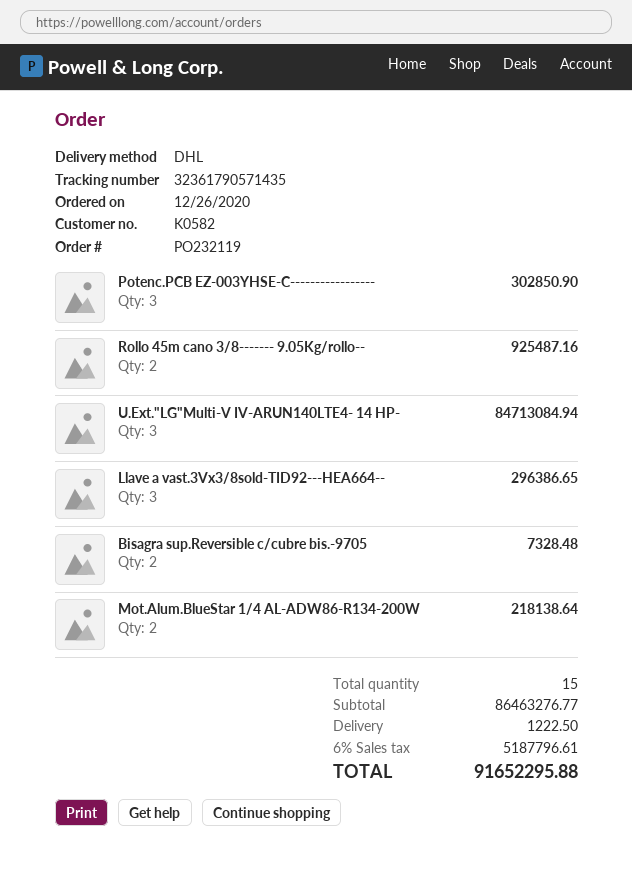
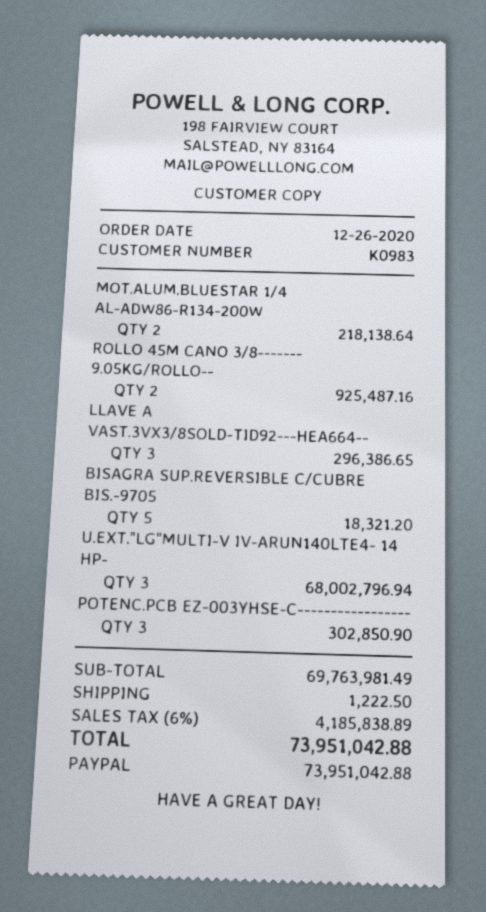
customer number: K0582 -> K0983
U.Ext."LG"Multi-V IV-ARUN140LTE4- 14 HP-: 3 for 84713084.94 -> 3 for 68002796.94
Bisagra sup.Reversible c/cubre bis.-9705: 2 for 7328.48 -> 5 for 18321.20
subtotal: 86463276.77 -> 69763981.49
tax: 6% = 5187796.61 -> 6% = 4185838.89
total: 91652295.88 -> 73951042.88

